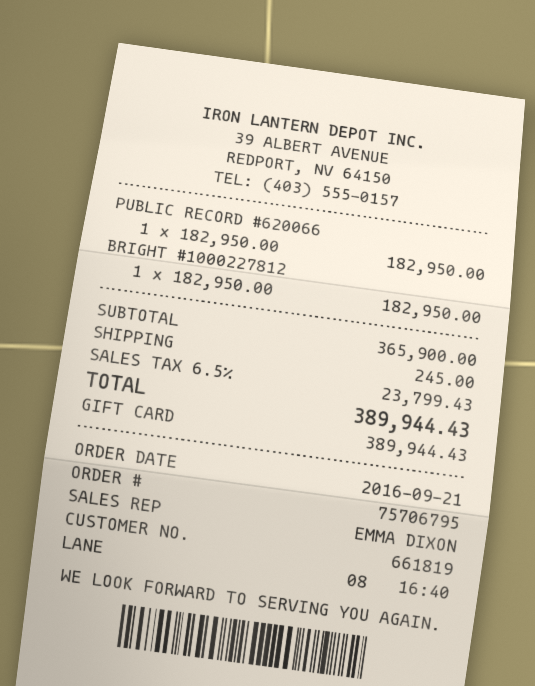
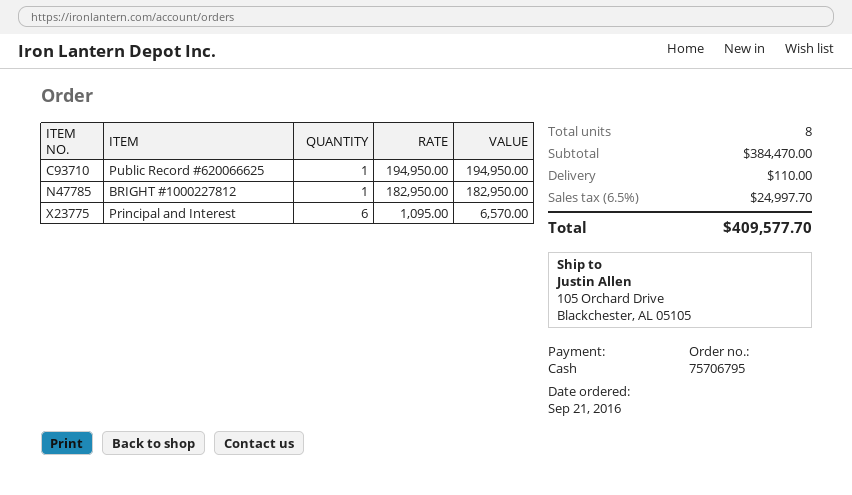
payment method: gift card -> cash
PUBLIC RECORD #620066: 1 x 182950.00 = 182950.00 -> 1 x 194950.00 = 194950.00
Principal and Interest: none -> 6 x 1095.00 = 6570.00
subtotal: 365900.00 -> 384470.00
shipping: 245.00 -> 110.00
tax: 6.5% = 23799.43 -> 6.5% = 24997.70
total: 389944.43 -> 409577.70

